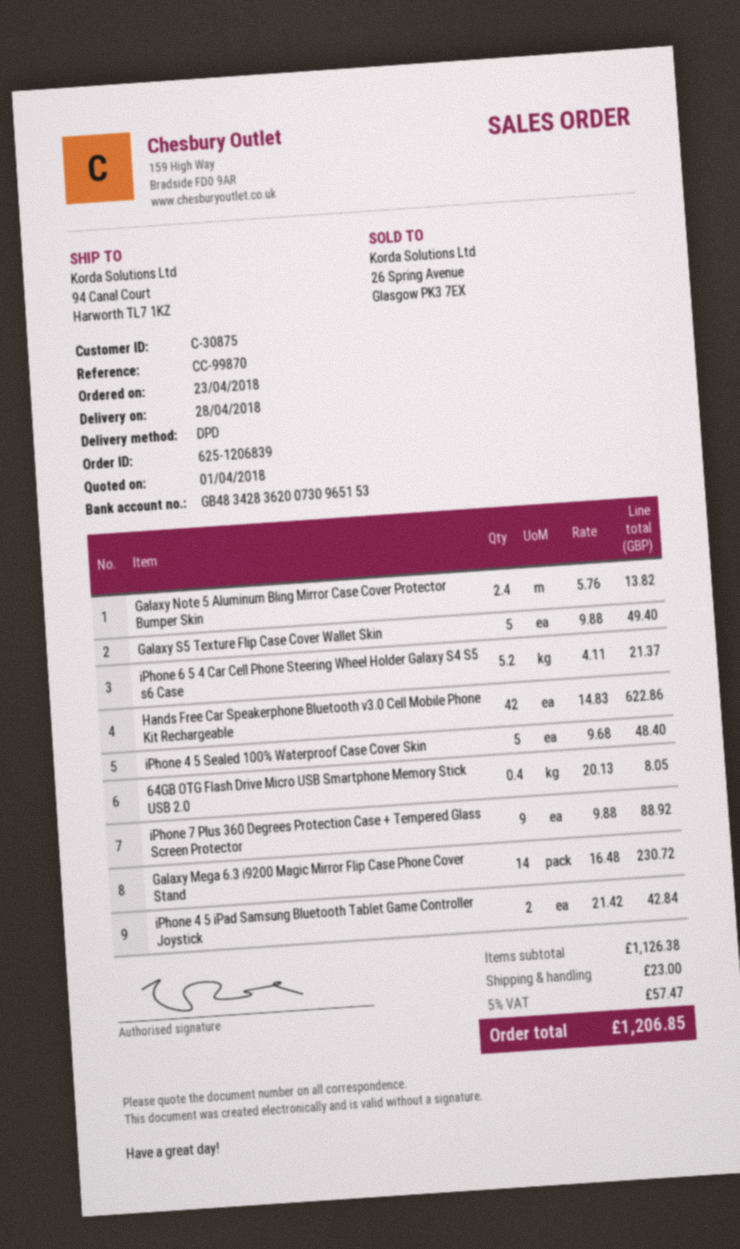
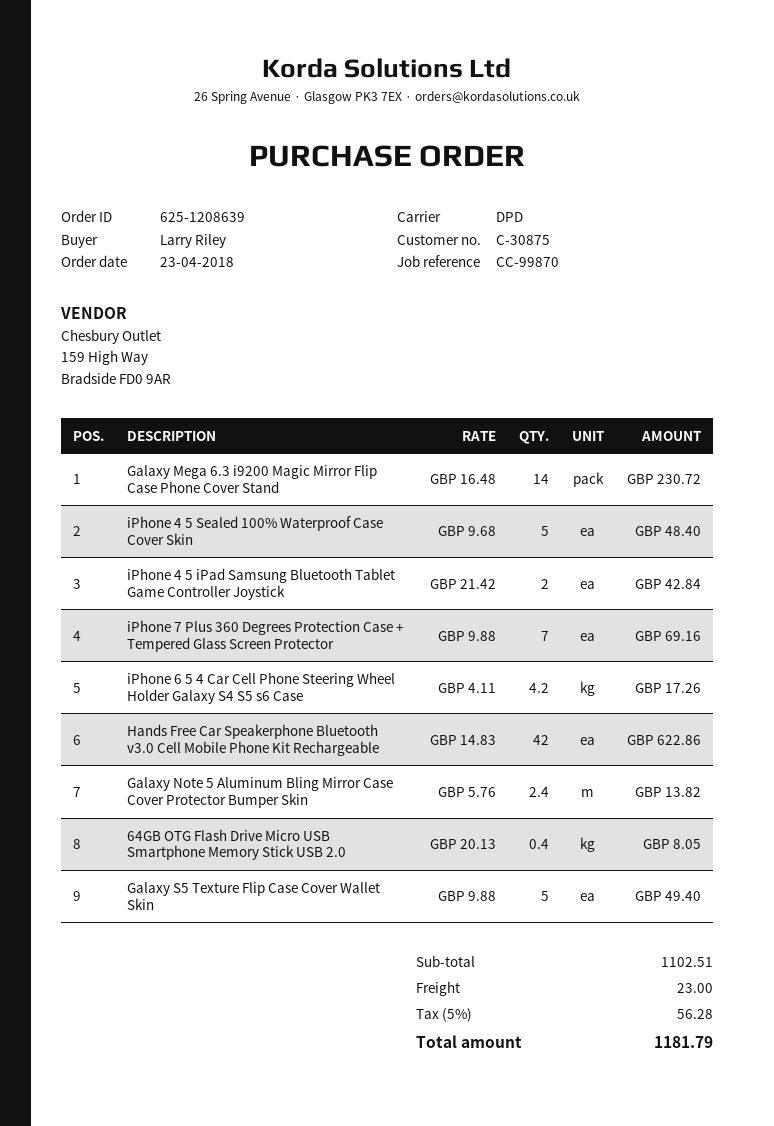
order number: 625-1206839 -> 625-1208639
iPhone 6 5 4 Car Cell Phone Steering Wheel Holder Galaxy S4 S5 s6 Case: 5.2 x 4.11 = 21.37 -> 4.2 x 4.11 = 17.26
iPhone 7 Plus 360 Degrees Protection Case + Tempered Glass Screen Protector: 9 x 9.88 = 88.92 -> 7 x 9.88 = 69.16
subtotal: 1126.38 -> 1102.51
tax: 5% = 57.47 -> 5% = 56.28
total: 1206.85 -> 1181.79

